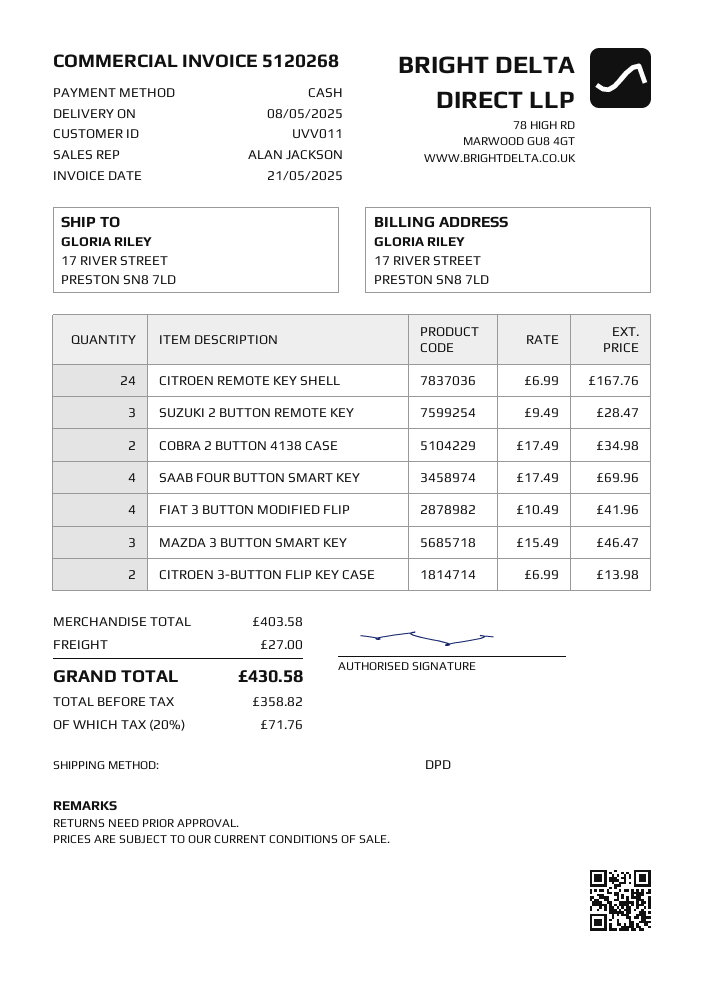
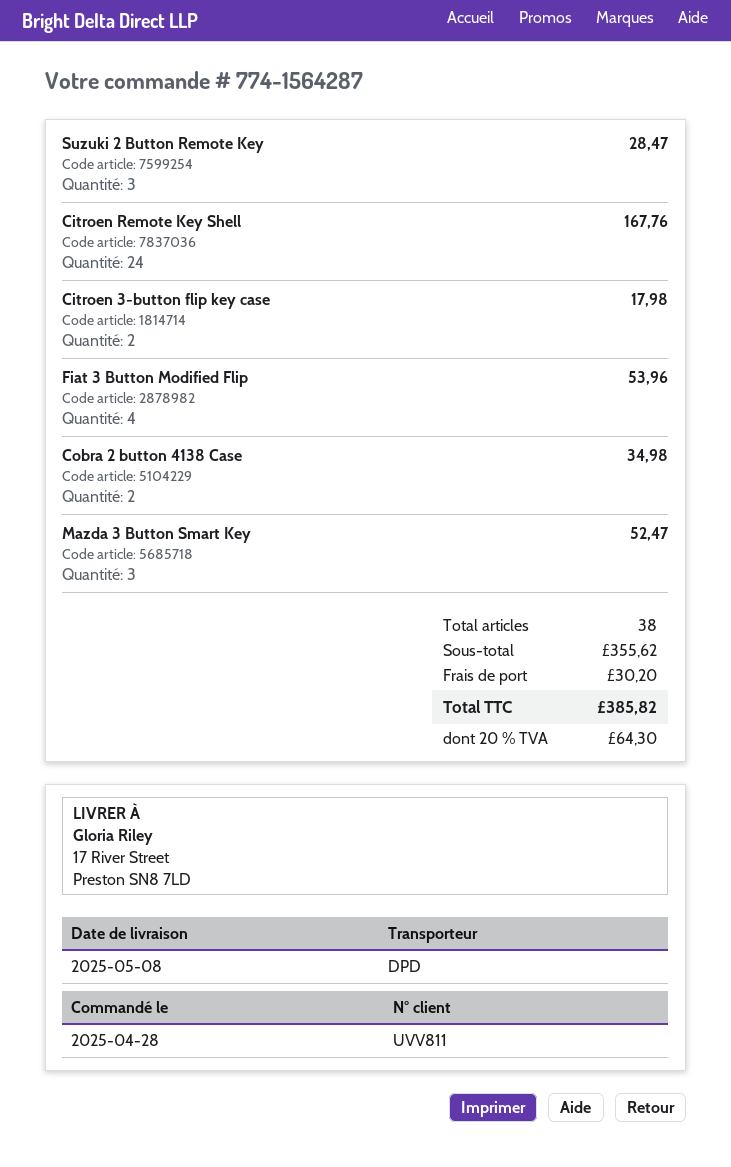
customer number: UVV011 -> UVV811
SAAB FOUR BUTTON SMART KEY: 4 for 69.96 -> none
FIAT 3 BUTTON MODIFIED FLIP: 4 for 41.96 -> 4 for 53.96
MAZDA 3 BUTTON SMART KEY: 3 for 46.47 -> 3 for 52.47
CITROEN 3-BUTTON FLIP KEY CASE: 2 for 13.98 -> 2 for 17.98
subtotal: 403.58 -> 355.62
shipping: 27.00 -> 30.20
tax: 20% = 71.76 -> 20% = 64.30
total: 430.58 -> 385.82

